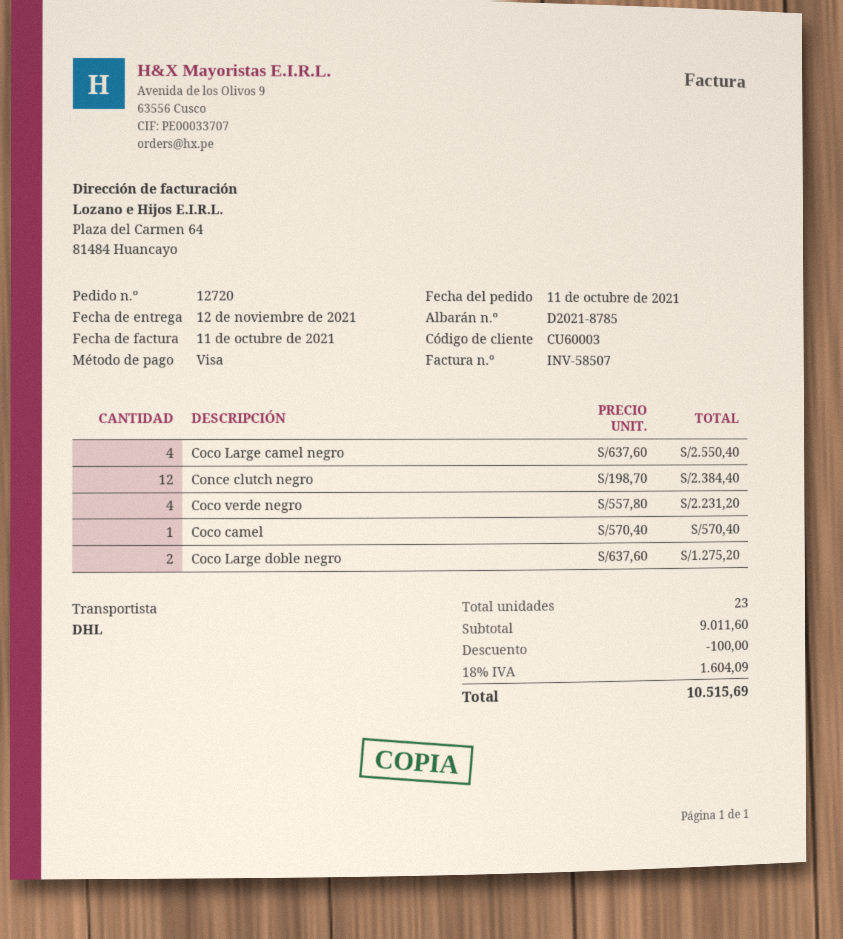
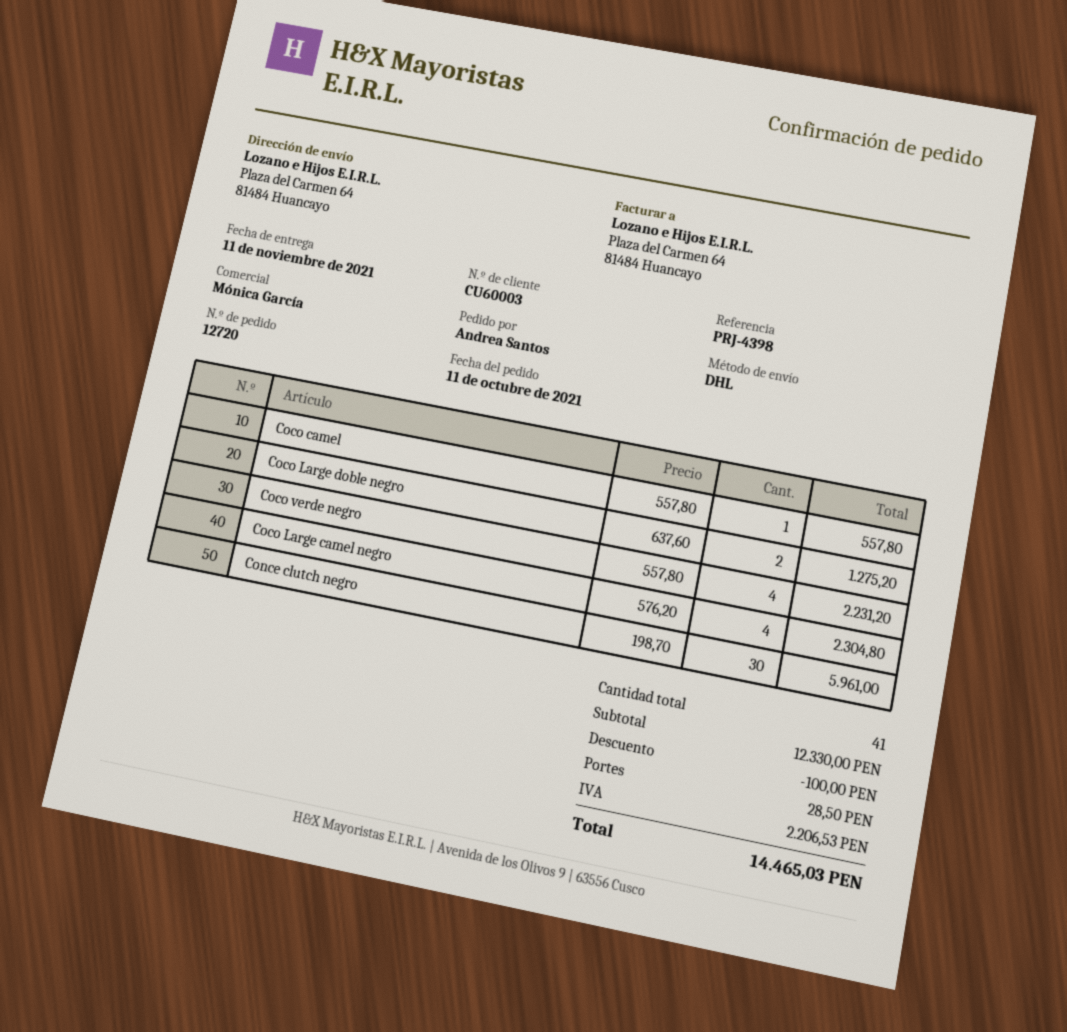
delivery date: 2021-11-12 -> 2021-11-11
Coco Large camel negro: 4 x 637.60 = 2550.40 -> 4 x 576.20 = 2304.80
Conce clutch negro: 12 x 198.70 = 2384.40 -> 30 x 198.70 = 5961.00
Coco camel: 1 x 570.40 = 570.40 -> 1 x 557.80 = 557.80
total quantity: 23 -> 41
subtotal: 9011.60 -> 12330.00
shipping: none -> 28.50
tax: 1604.09 -> 2206.53
total: 10515.69 -> 14465.03

